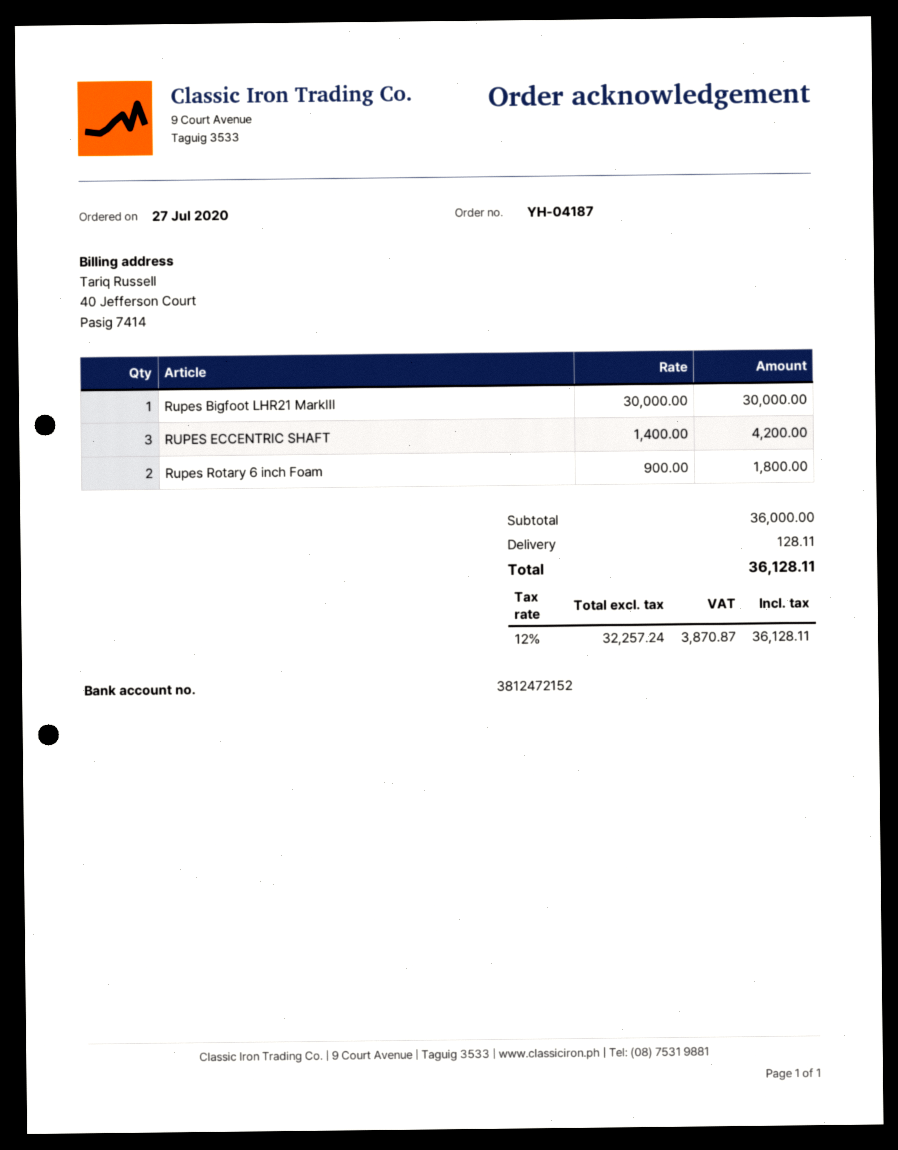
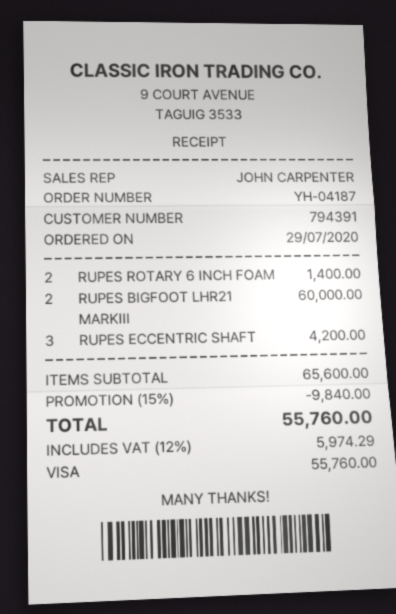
order date: 2020-07-27 -> 2020-07-29
Rupes Bigfoot LHR21 MarkIII: 1 for 30000.00 -> 2 for 60000.00
Rupes Rotary 6 inch Foam: 2 for 1800.00 -> 2 for 1400.00
subtotal: 36000.00 -> 65600.00
discount: none -> 15% = 9840.00
shipping: 128.11 -> none
tax: 12% = 3870.87 -> 12% = 5974.29
total: 36128.11 -> 55760.00

